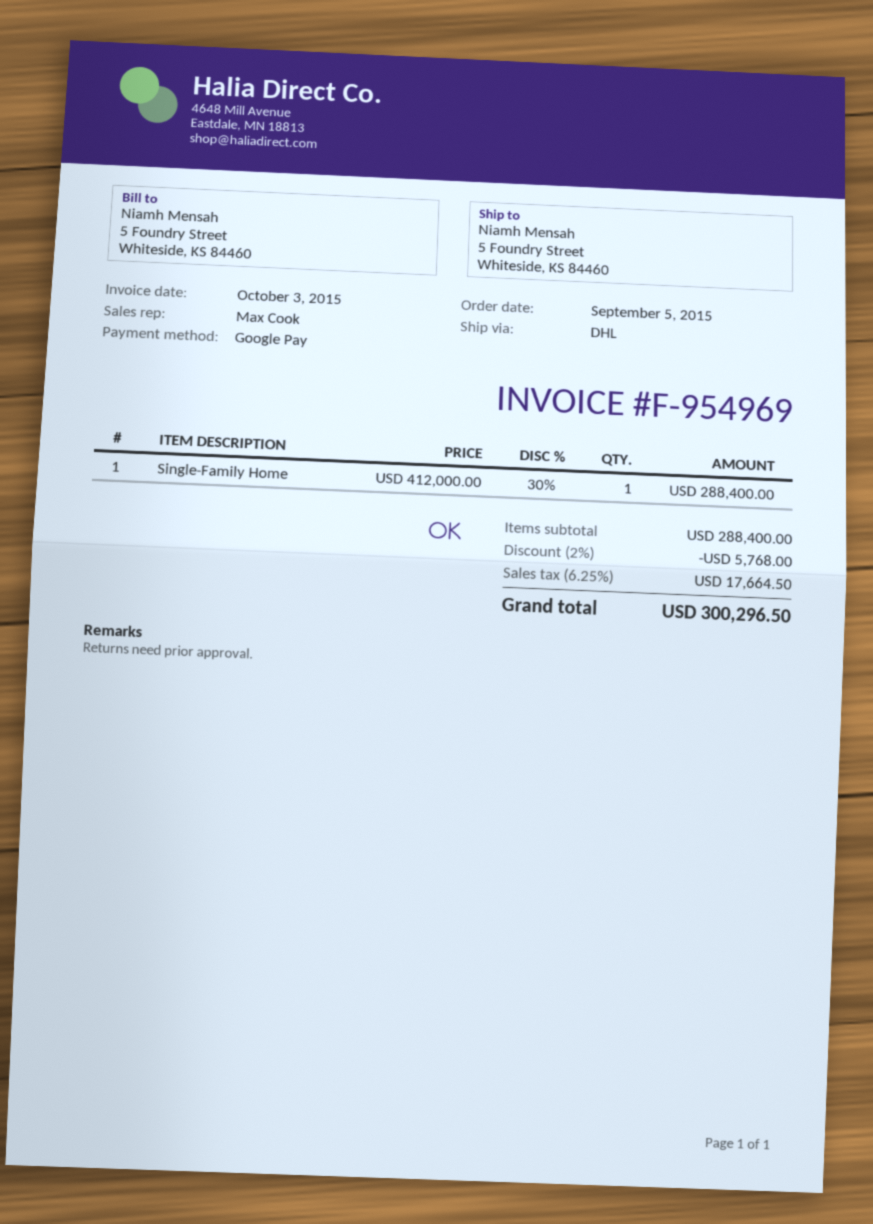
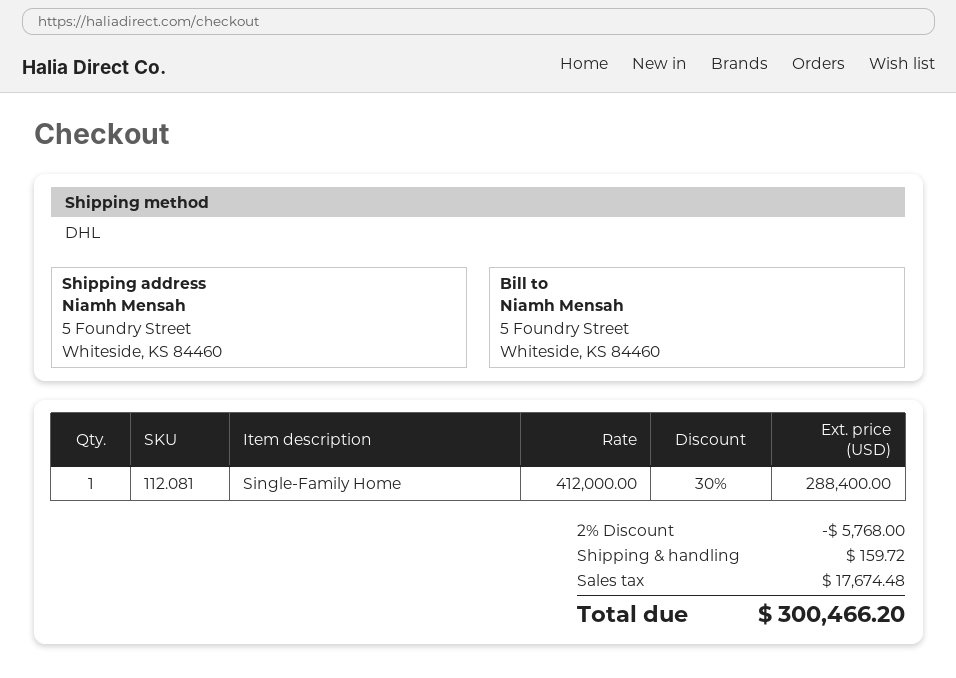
shipping: none -> 159.72
tax: 17664.50 -> 17674.48
total: 300296.50 -> 300466.20

